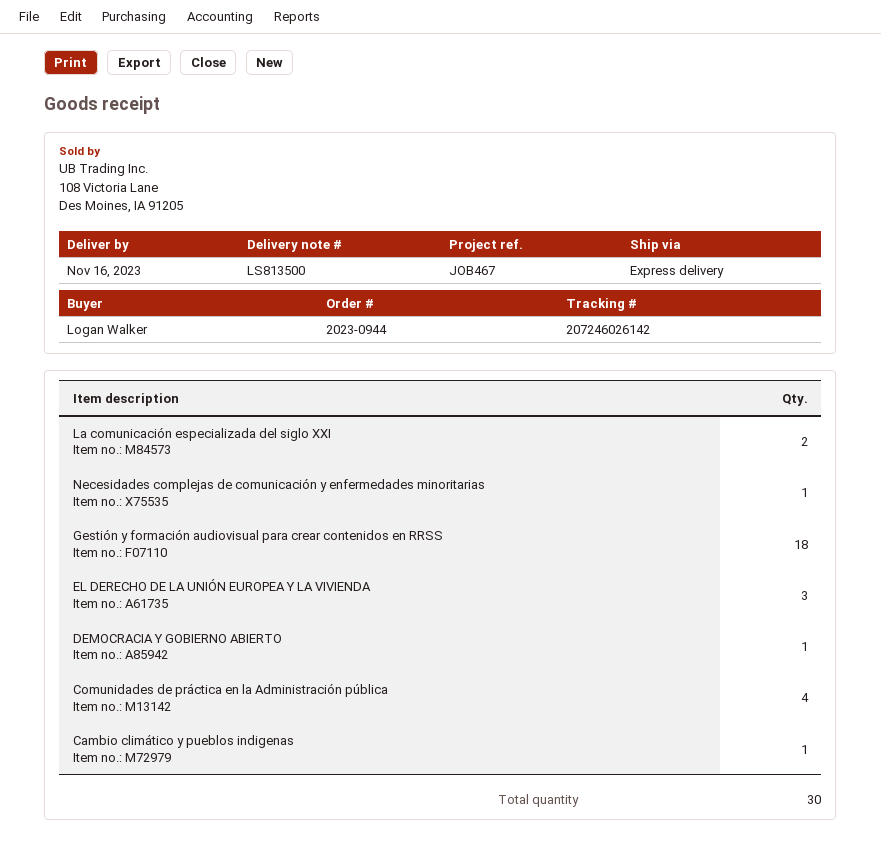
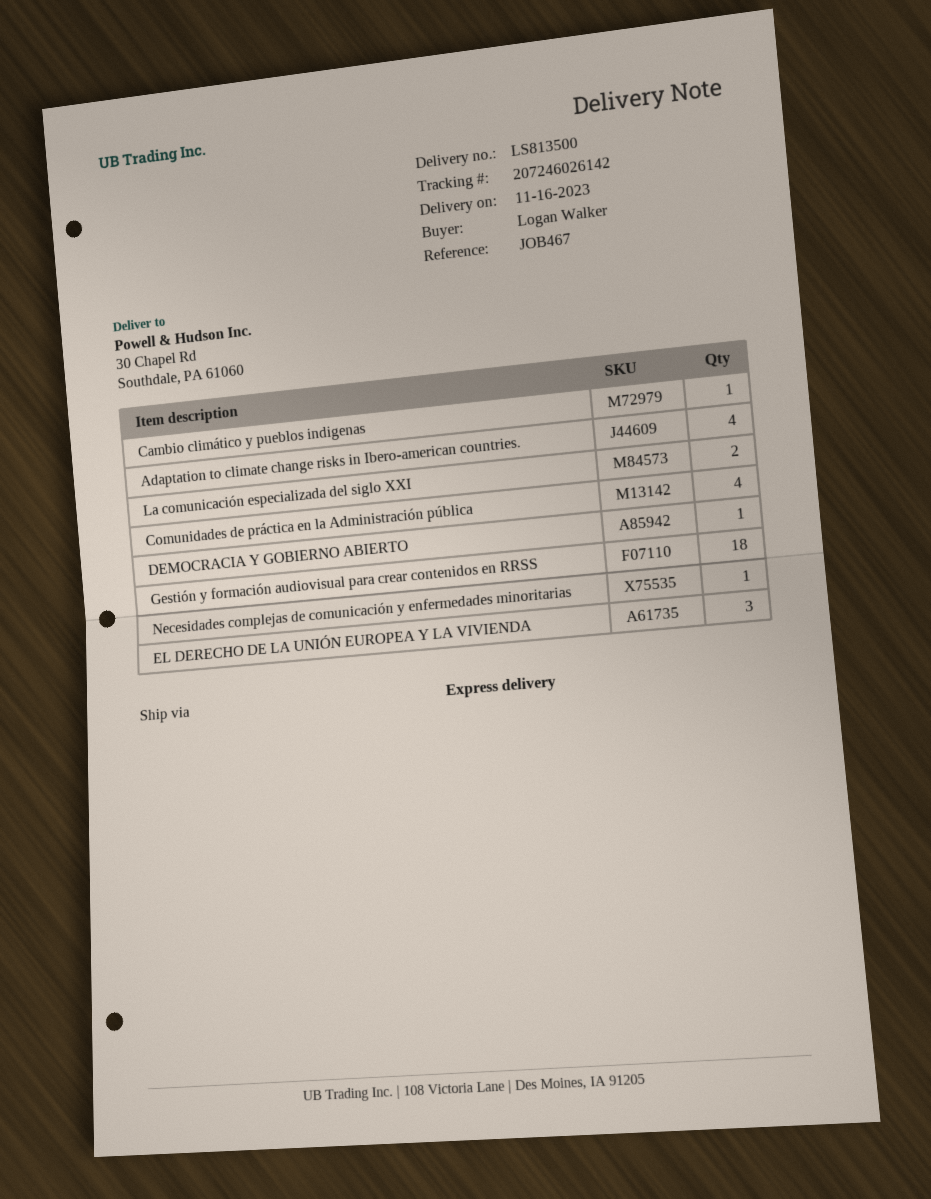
Adaptation to climate change risks in Ibero-american countries.: none -> 4

